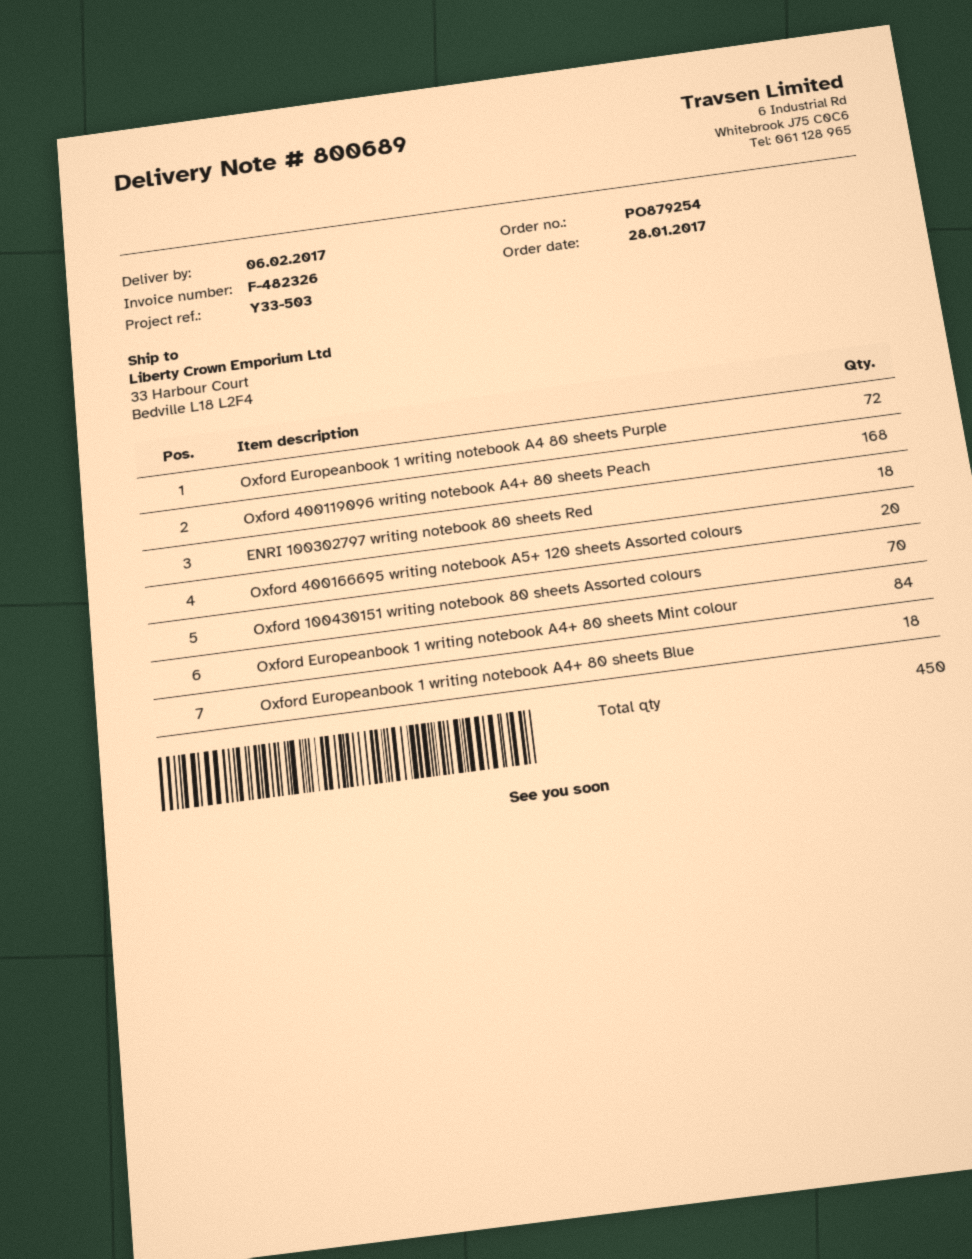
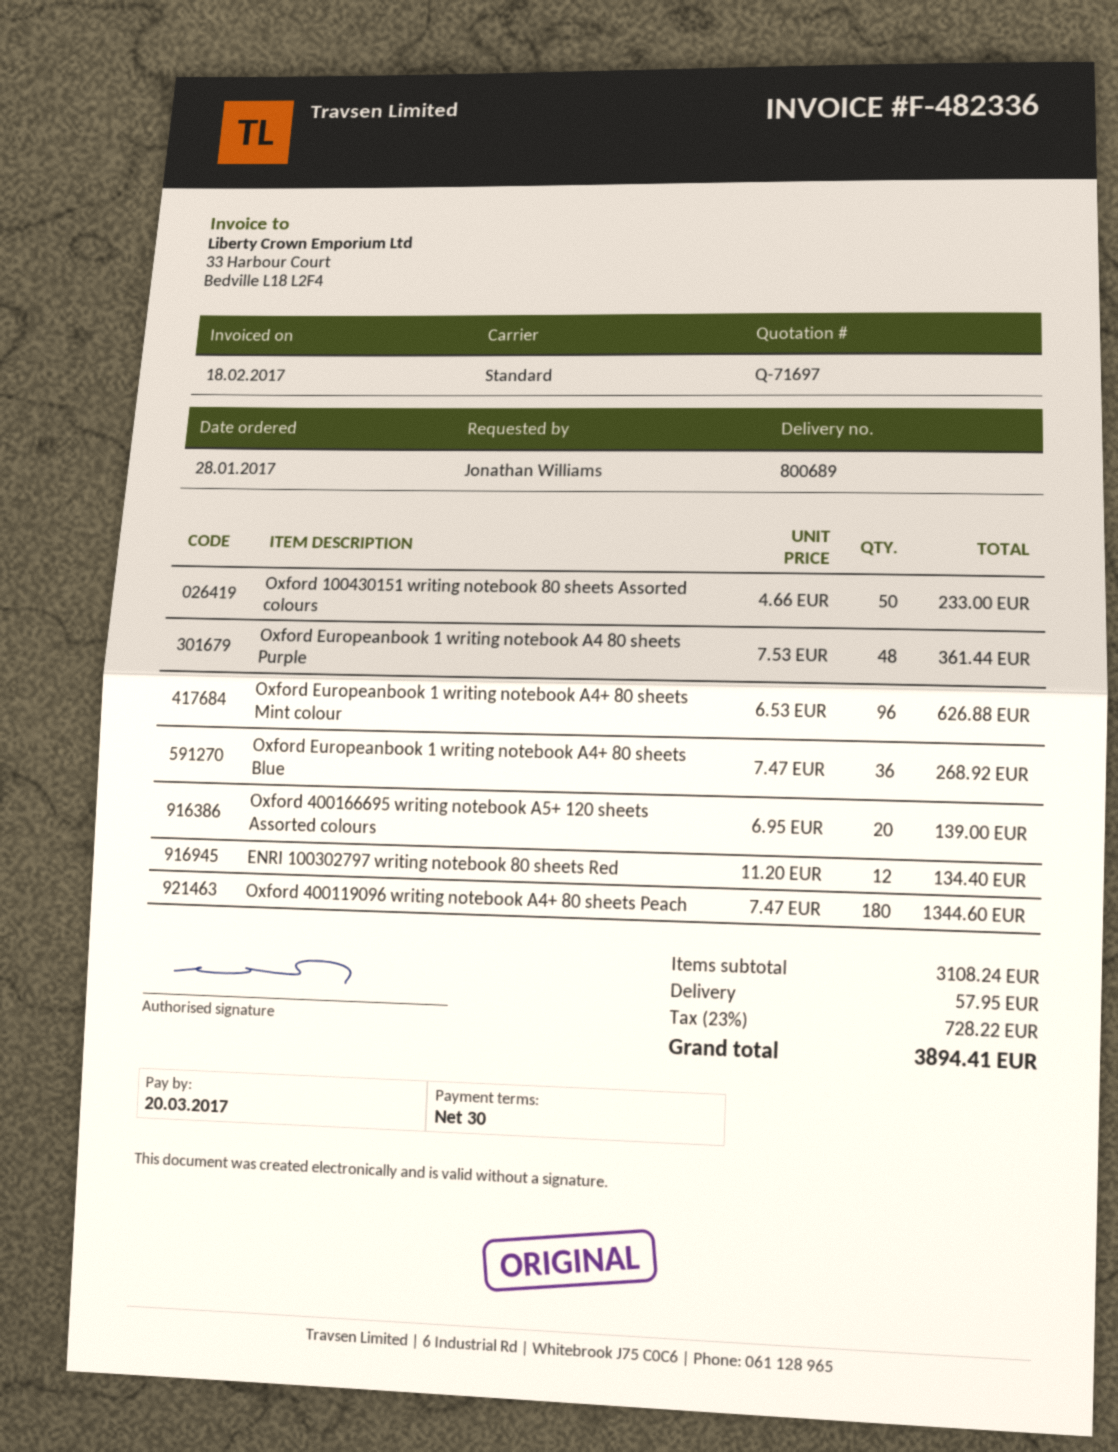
invoice number: F-482326 -> F-482336
Oxford Europeanbook 1 writing notebook A4 80 sheets Purple: 72 -> 48
Oxford 400119096 writing notebook A4+ 80 sheets Peach: 168 -> 180
ENRI 100302797 writing notebook 80 sheets Red: 18 -> 12
Oxford 100430151 writing notebook 80 sheets Assorted colours: 70 -> 50
Oxford Europeanbook 1 writing notebook A4+ 80 sheets Mint colour: 84 -> 96
Oxford Europeanbook 1 writing notebook A4+ 80 sheets Blue: 18 -> 36

